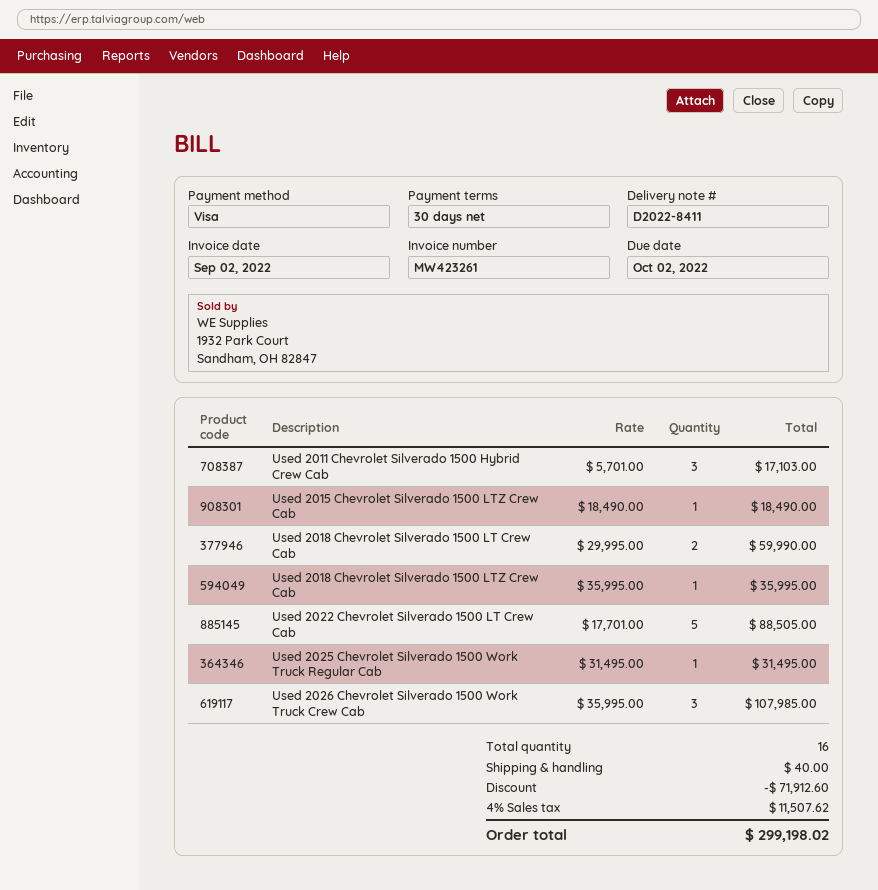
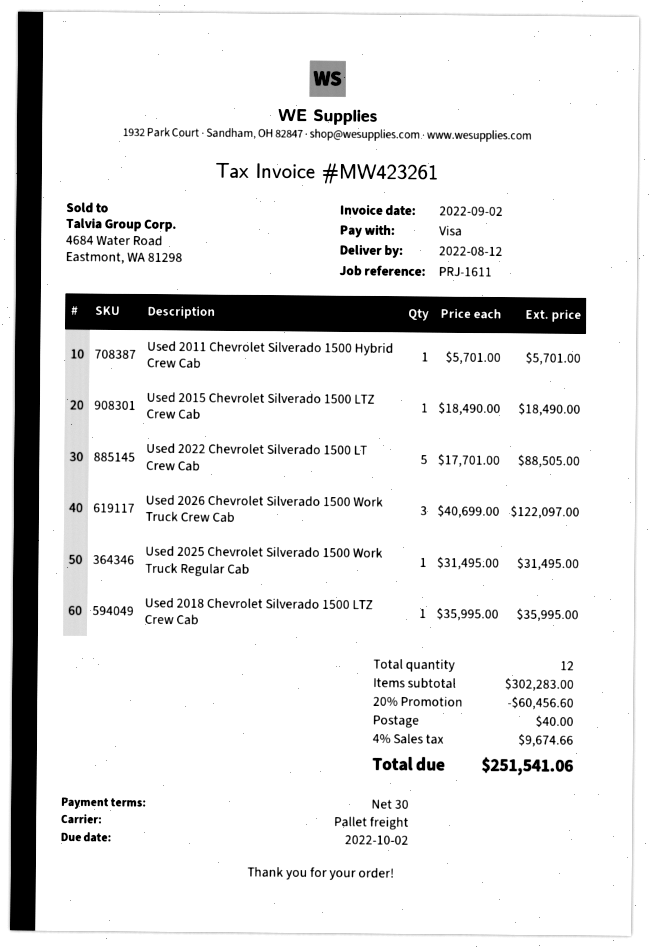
Used 2011 Chevrolet Silverado 1500 Hybrid Crew Cab: 3 x 5701.00 = 17103.00 -> 1 x 5701.00 = 5701.00
Used 2018 Chevrolet Silverado 1500 LT Crew Cab: 2 x 29995.00 = 59990.00 -> none
Used 2026 Chevrolet Silverado 1500 Work Truck Crew Cab: 3 x 35995.00 = 107985.00 -> 3 x 40699.00 = 122097.00
total quantity: 16 -> 12
discount: 71912.60 -> 60456.60
tax: 4% = 11507.62 -> 4% = 9674.66
total: 299198.02 -> 251541.06

